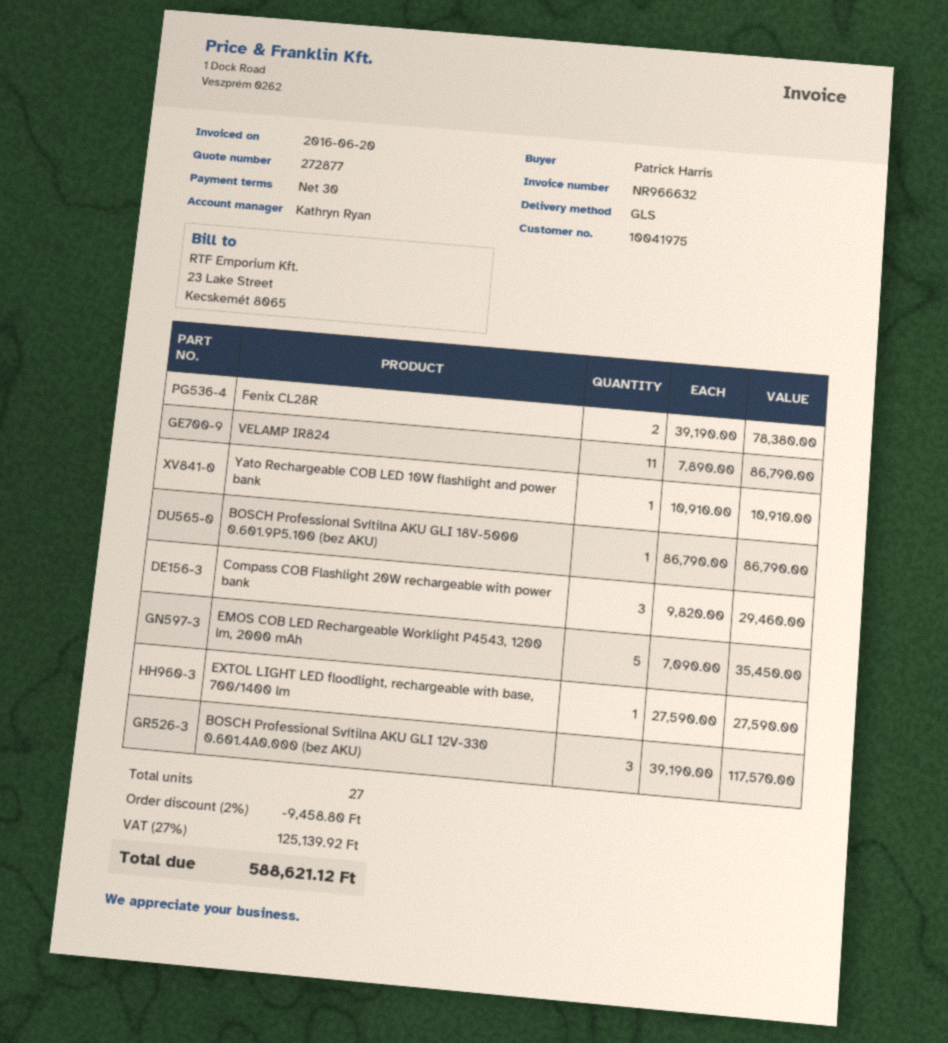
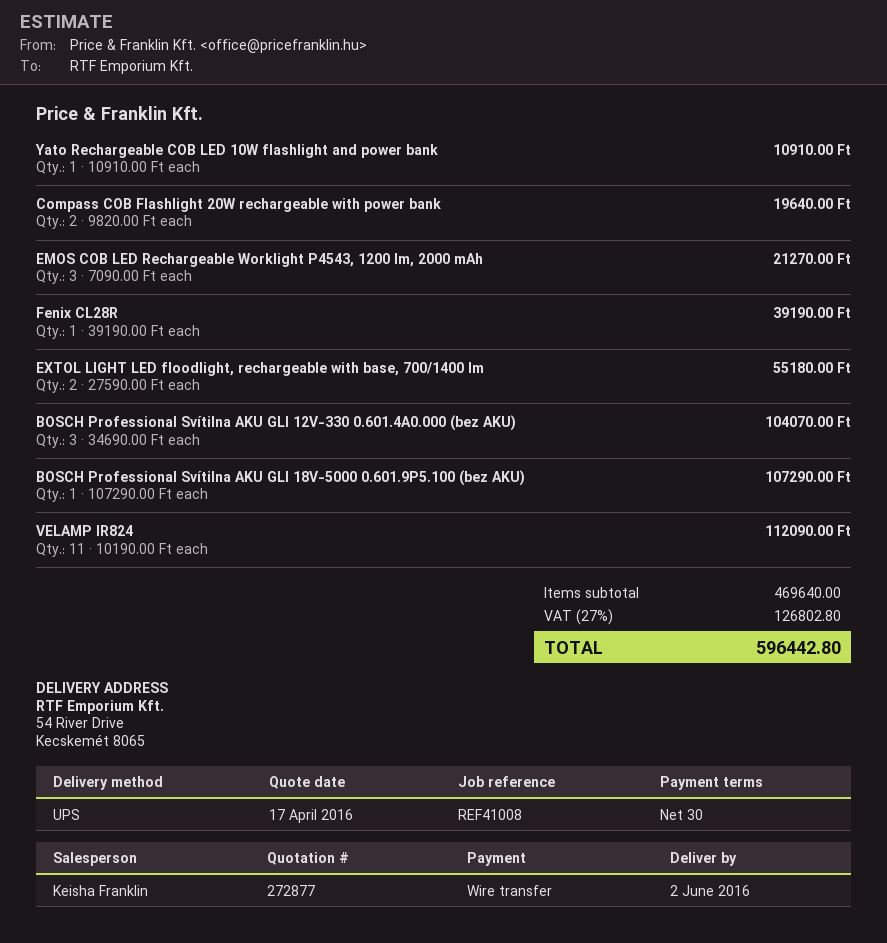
sales rep: Kathryn Ryan -> Keisha Franklin
shipping method: GLS -> UPS
Fenix CL28R: 2 x 39190.00 = 78380.00 -> 1 x 39190.00 = 39190.00
VELAMP IR824: 11 x 7890.00 = 86790.00 -> 11 x 10190.00 = 112090.00
BOSCH Professional Svítilna AKU GLI 18V-5000 0.601.9P5.100 (bez AKU): 1 x 86790.00 = 86790.00 -> 1 x 107290.00 = 107290.00
Compass COB Flashlight 20W rechargeable with power bank: 3 x 9820.00 = 29460.00 -> 2 x 9820.00 = 19640.00
EMOS COB LED Rechargeable Worklight P4543, 1200 lm, 2000 mAh: 5 x 7090.00 = 35450.00 -> 3 x 7090.00 = 21270.00
EXTOL LIGHT LED floodlight, rechargeable with base, 700/1400 lm: 1 x 27590.00 = 27590.00 -> 2 x 27590.00 = 55180.00
BOSCH Professional Svítilna AKU GLI 12V-330 0.601.4A0.000 (bez AKU): 3 x 39190.00 = 117570.00 -> 3 x 34690.00 = 104070.00
discount: 2% = 9458.80 -> none
tax: 27% = 125139.92 -> 27% = 126802.80
total: 588621.12 -> 596442.80

